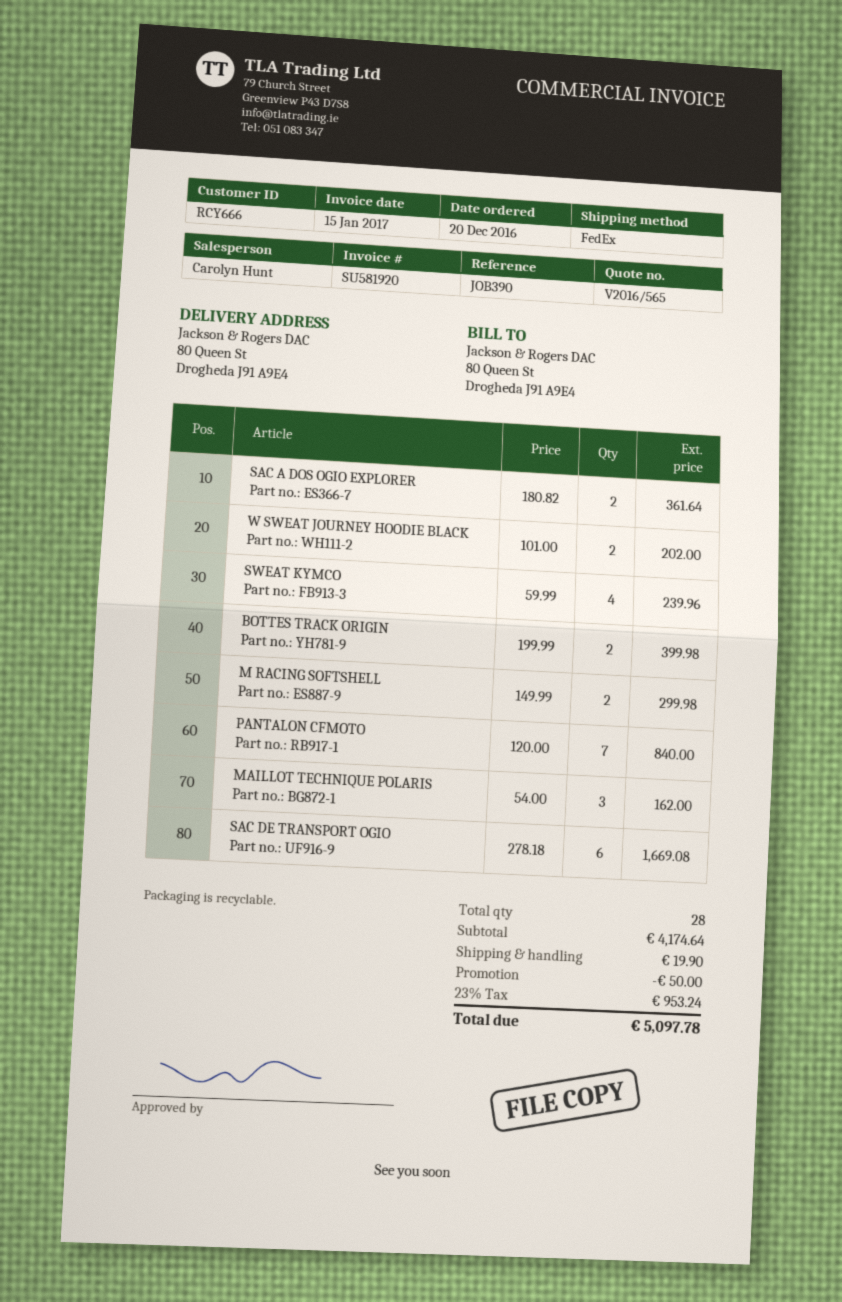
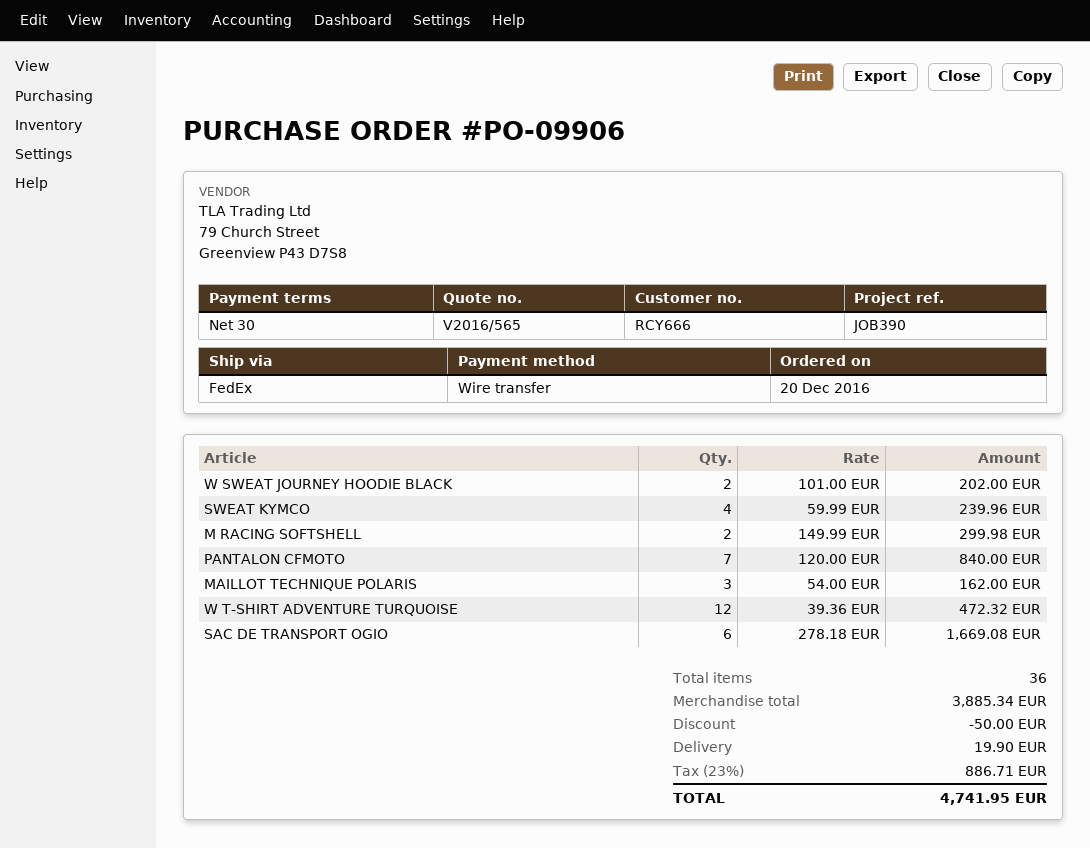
SAC A DOS OGIO EXPLORER: 2 x 180.82 = 361.64 -> none
BOTTES TRACK ORIGIN: 2 x 199.99 = 399.98 -> none
W T-SHIRT ADVENTURE TURQUOISE: none -> 12 x 39.36 = 472.32
total quantity: 28 -> 36
subtotal: 4174.64 -> 3885.34
tax: 23% = 953.24 -> 23% = 886.71
total: 5097.78 -> 4741.95

